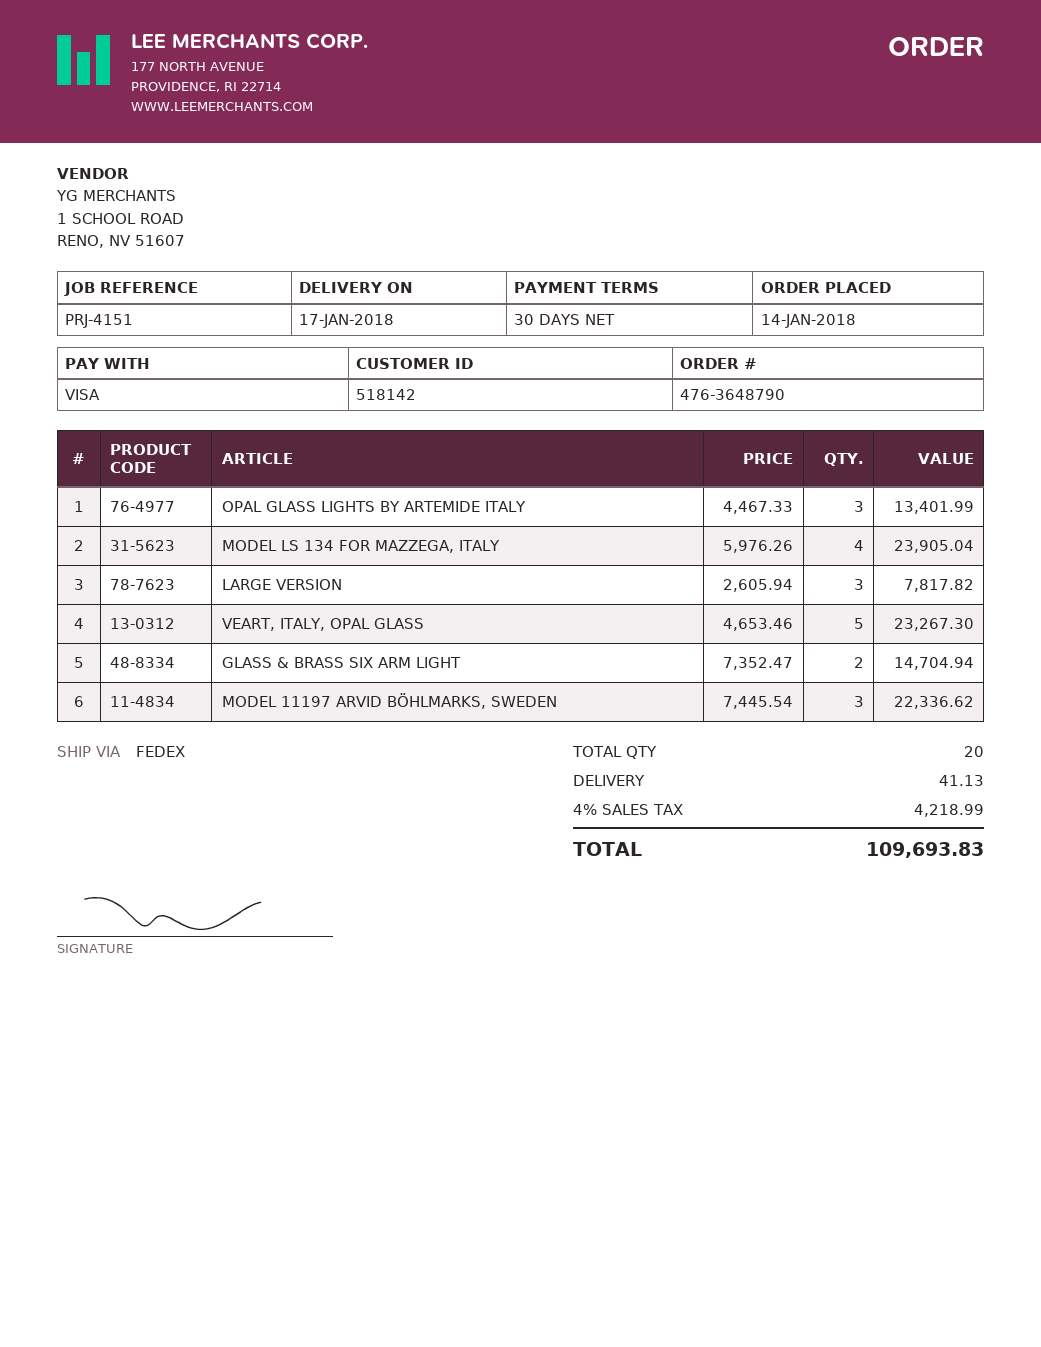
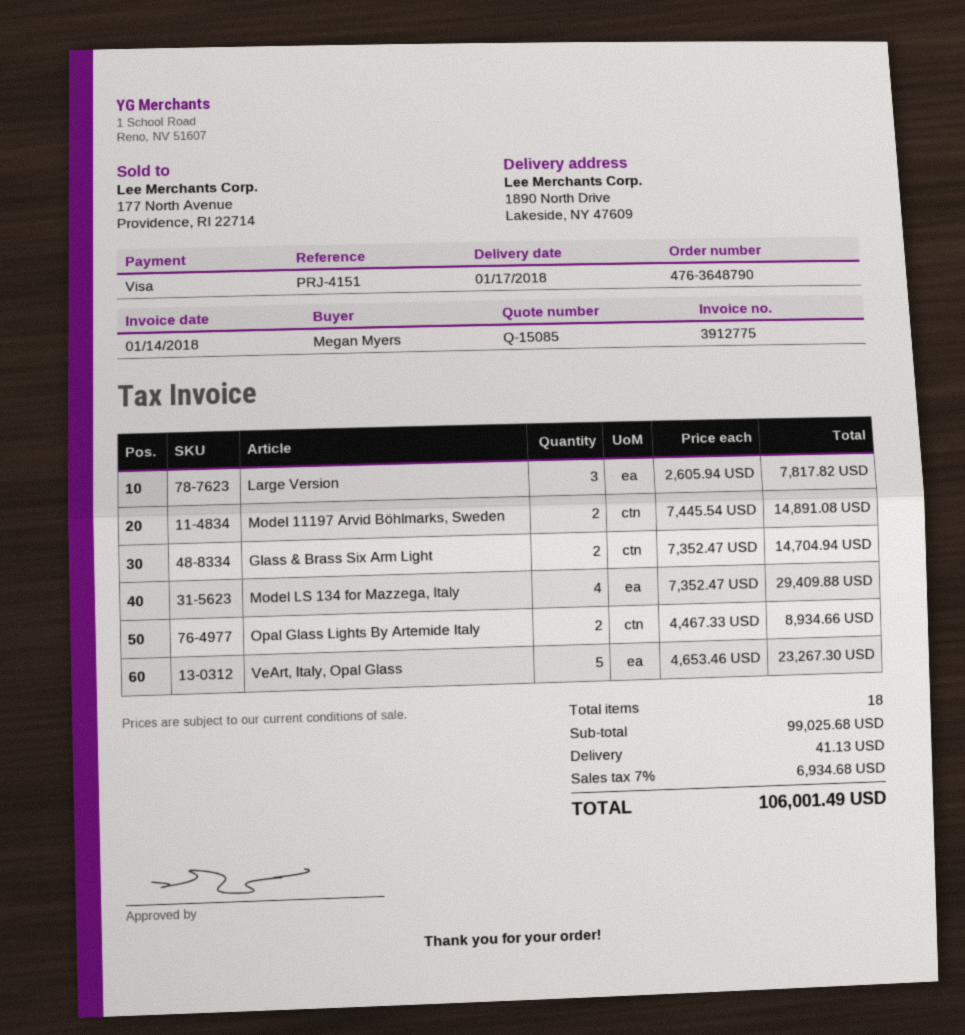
OPAL GLASS LIGHTS BY ARTEMIDE ITALY: 3 x 4467.33 = 13401.99 -> 2 x 4467.33 = 8934.66
MODEL LS 134 FOR MAZZEGA, ITALY: 4 x 5976.26 = 23905.04 -> 4 x 7352.47 = 29409.88
MODEL 11197 ARVID BÖHLMARKS, SWEDEN: 3 x 7445.54 = 22336.62 -> 2 x 7445.54 = 14891.08
total quantity: 20 -> 18
tax: 4% = 4218.99 -> 7% = 6934.68
total: 109693.83 -> 106001.49

